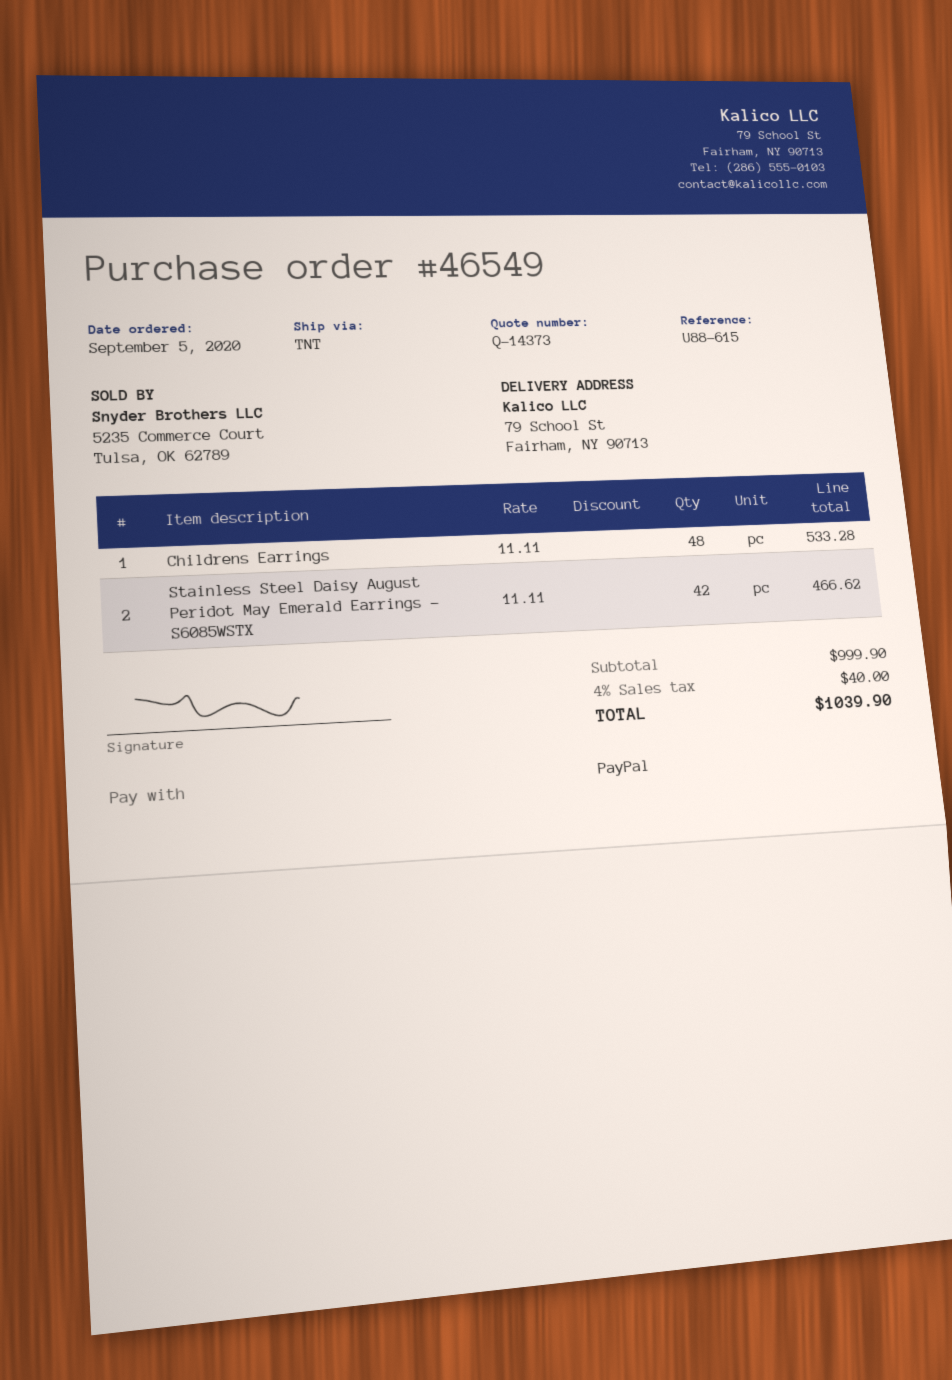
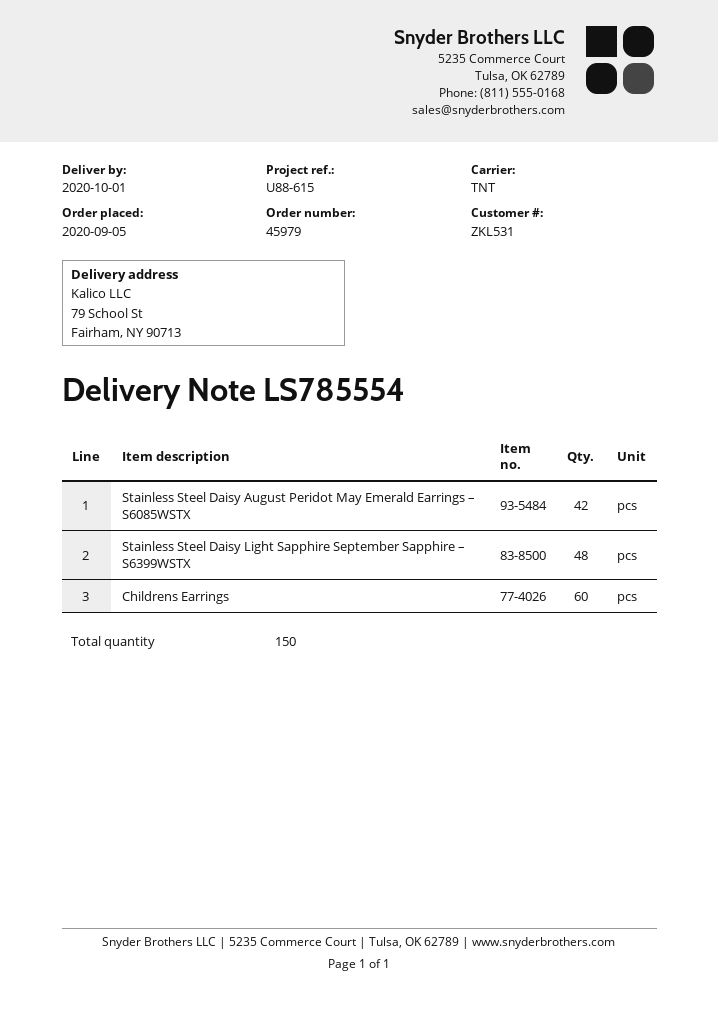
order number: 46549 -> 45979
Childrens Earrings: 48 -> 60
Stainless Steel Daisy Light Sapphire September Sapphire – S6399WSTX: none -> 48

